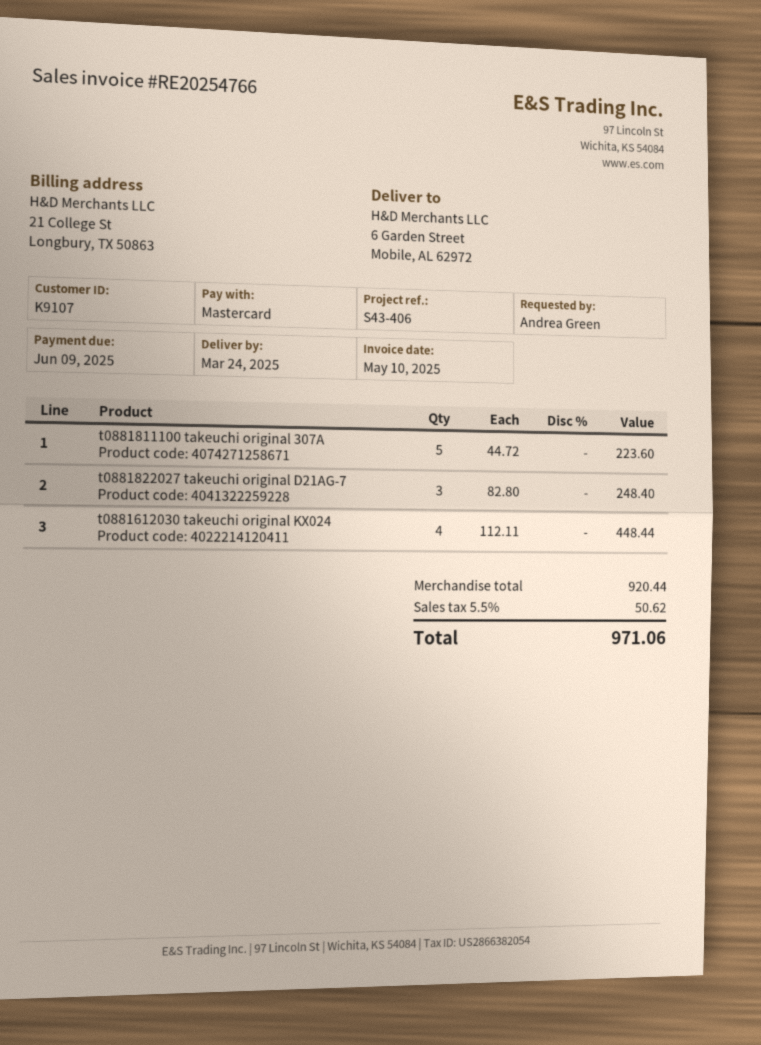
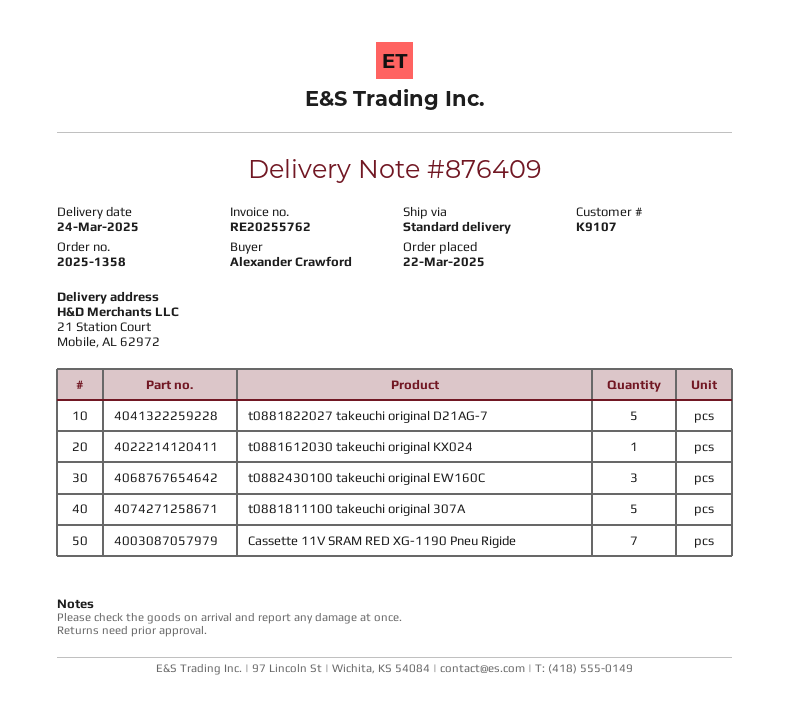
invoice number: RE20254766 -> RE20255762
ordered by: Andrea Green -> Alexander Crawford
ship to: 6 Garden Street, Mobile, AL 62972 -> 21 Station Court, Mobile, AL 62972
t0881822027 takeuchi original D21AG-7: 3 -> 5
t0881612030 takeuchi original KX024: 4 -> 1
t0882430100 takeuchi original EW160C: none -> 3
Cassette 11V SRAM RED XG-1190 Pneu Rigide: none -> 7

